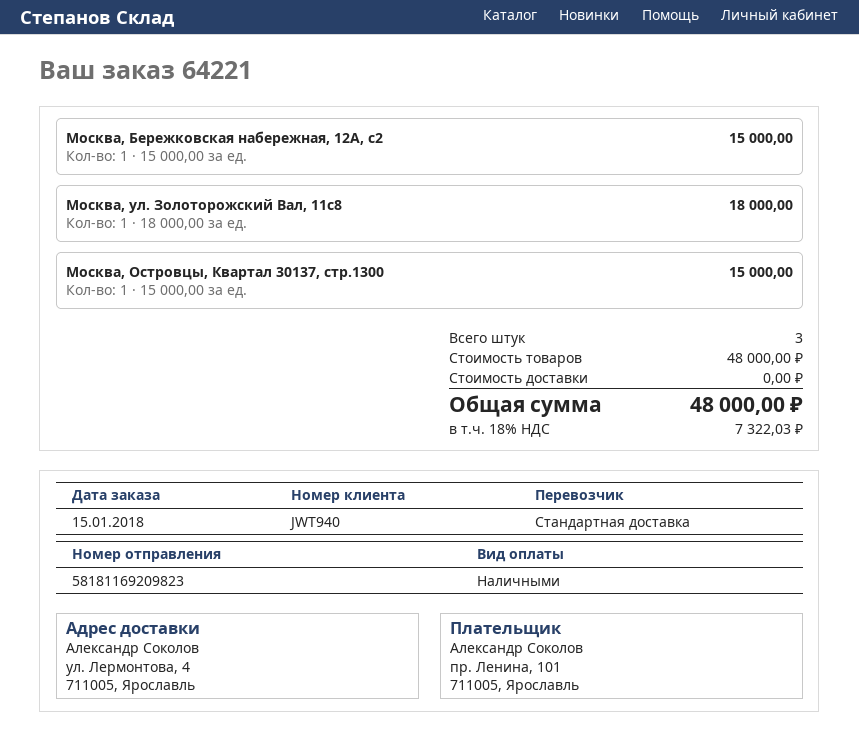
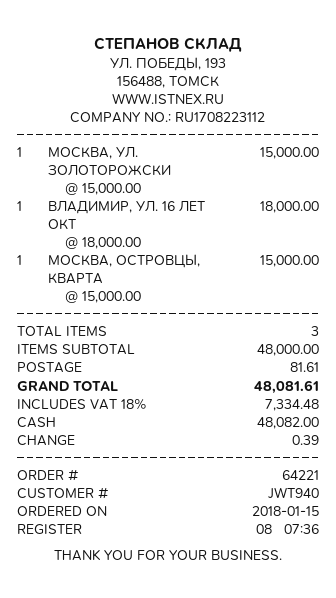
Москва, Бережковская набережная, 12А, с2: 1 x 15000.00 = 15000.00 -> none
Москва, ул. Золоторожский Вал, 11с8: 1 x 18000.00 = 18000.00 -> 1 x 15000.00 = 15000.00
ВЛАДИМИР, УЛ. 16 ЛЕТ ОКТ: none -> 1 x 18000.00 = 18000.00
shipping: 0.00 -> 81.61
tax: 18% = 7322.03 -> 18% = 7334.48
total: 48000.00 -> 48081.61

